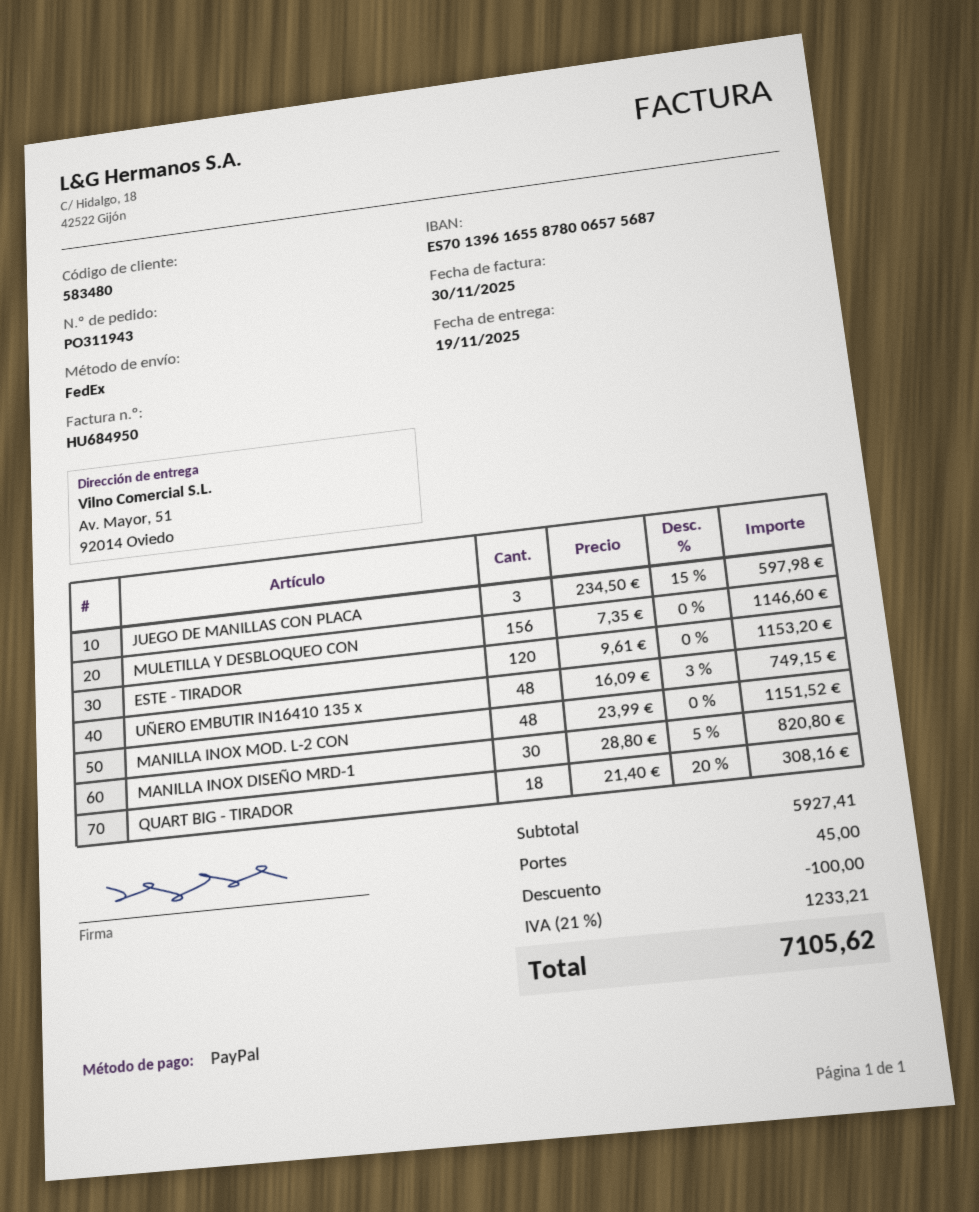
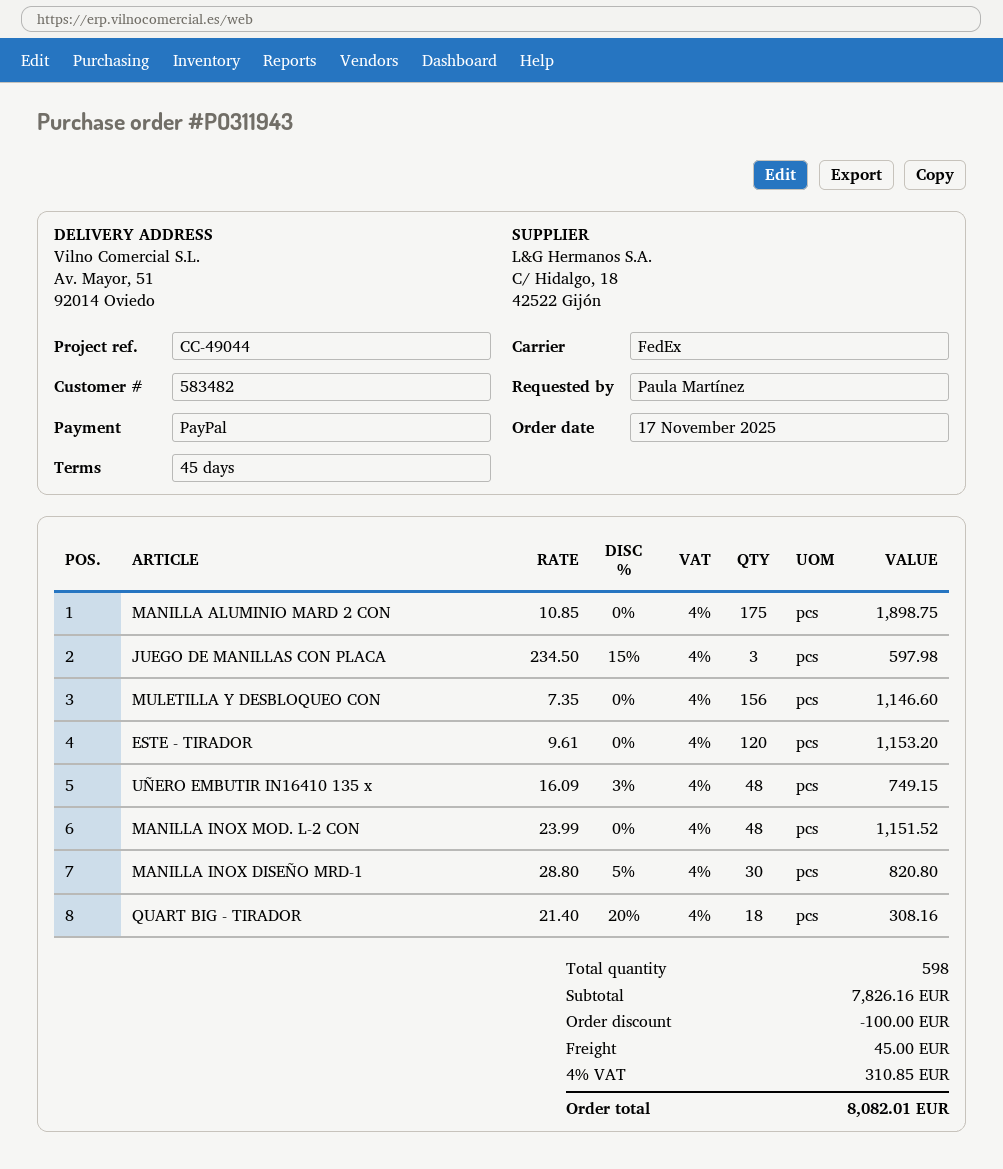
customer number: 583480 -> 583482
MANILLA ALUMINIO MARD 2 CON: none -> 175 x 10.85 = 1898.75
subtotal: 5927.41 -> 7826.16
tax: 21% = 1233.21 -> 4% = 310.85
total: 7105.62 -> 8082.01

